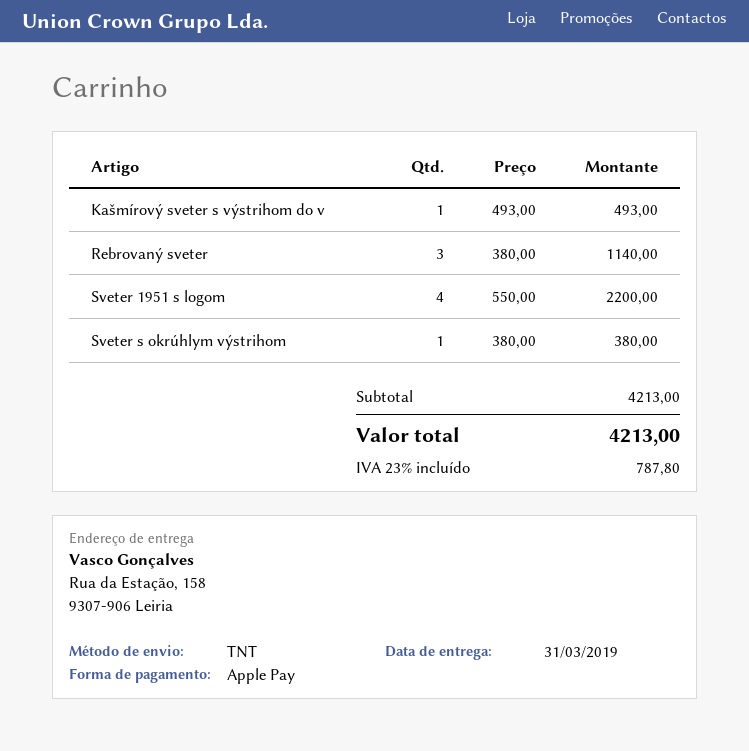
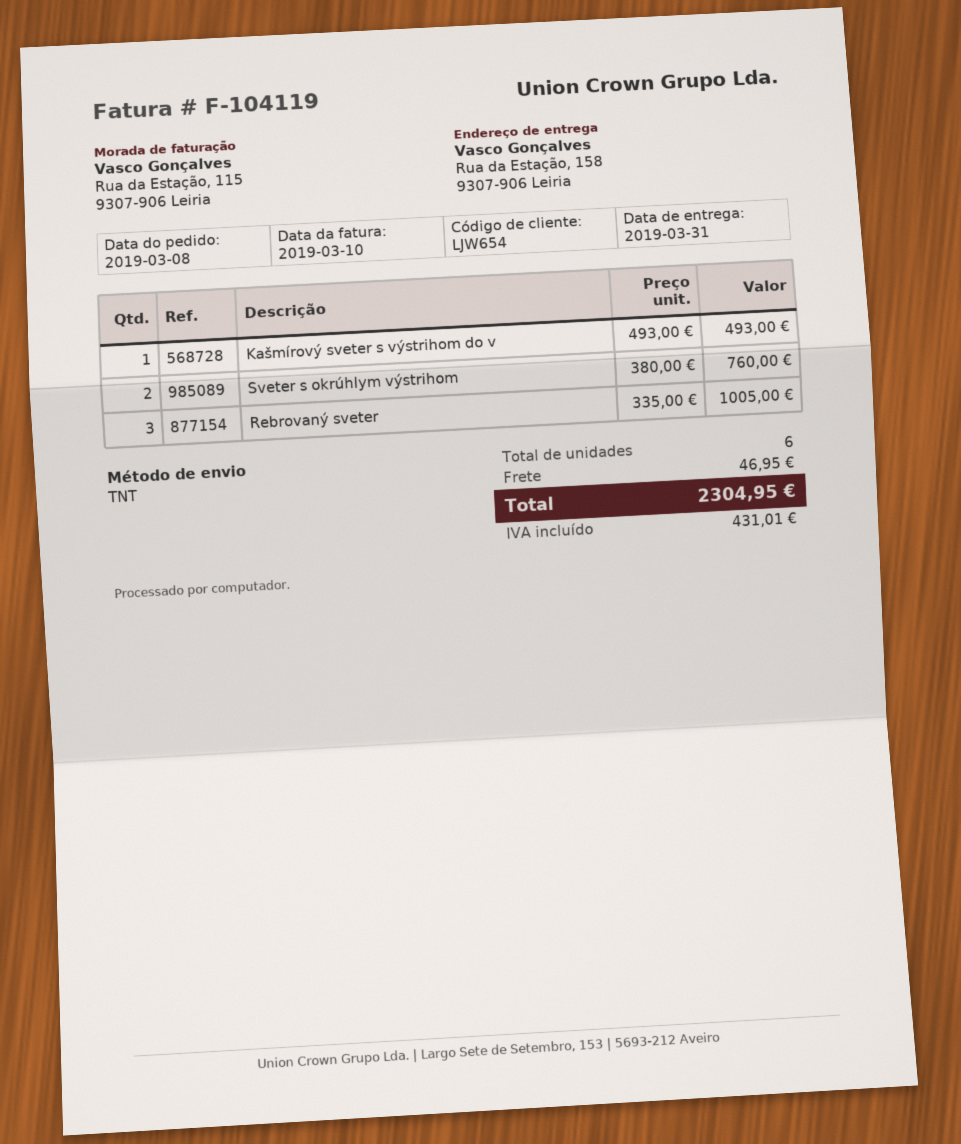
Rebrovaný sveter: 3 x 380.00 = 1140.00 -> 3 x 335.00 = 1005.00
Sveter 1951 s logom: 4 x 550.00 = 2200.00 -> none
Sveter s okrúhlym výstrihom: 1 x 380.00 = 380.00 -> 2 x 380.00 = 760.00
shipping: none -> 46.95
tax: 787.80 -> 431.01
total: 4213.00 -> 2304.95

